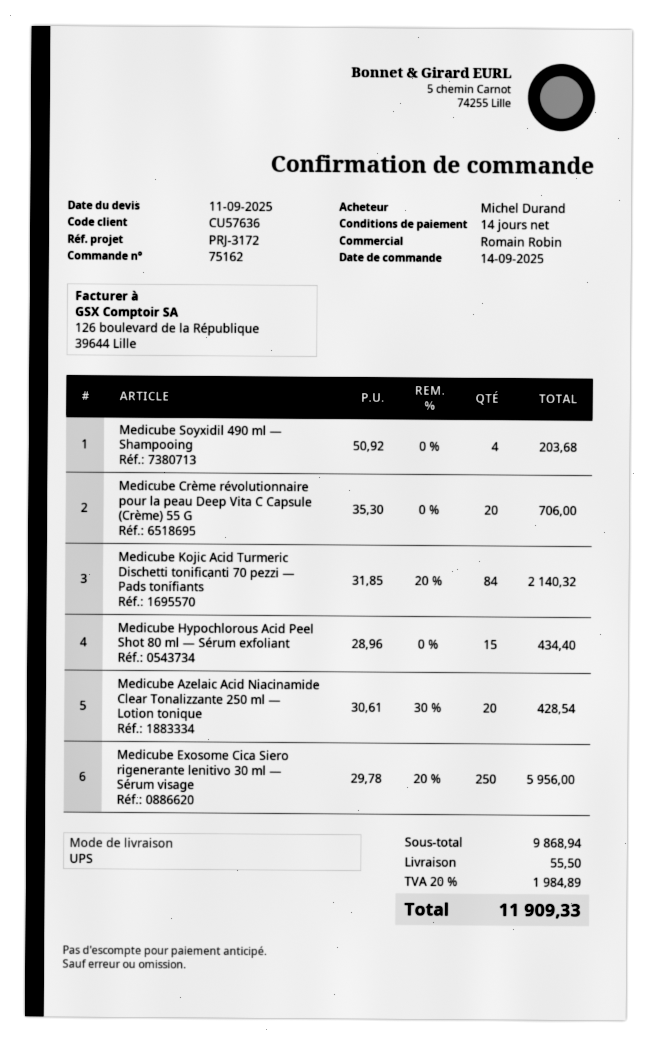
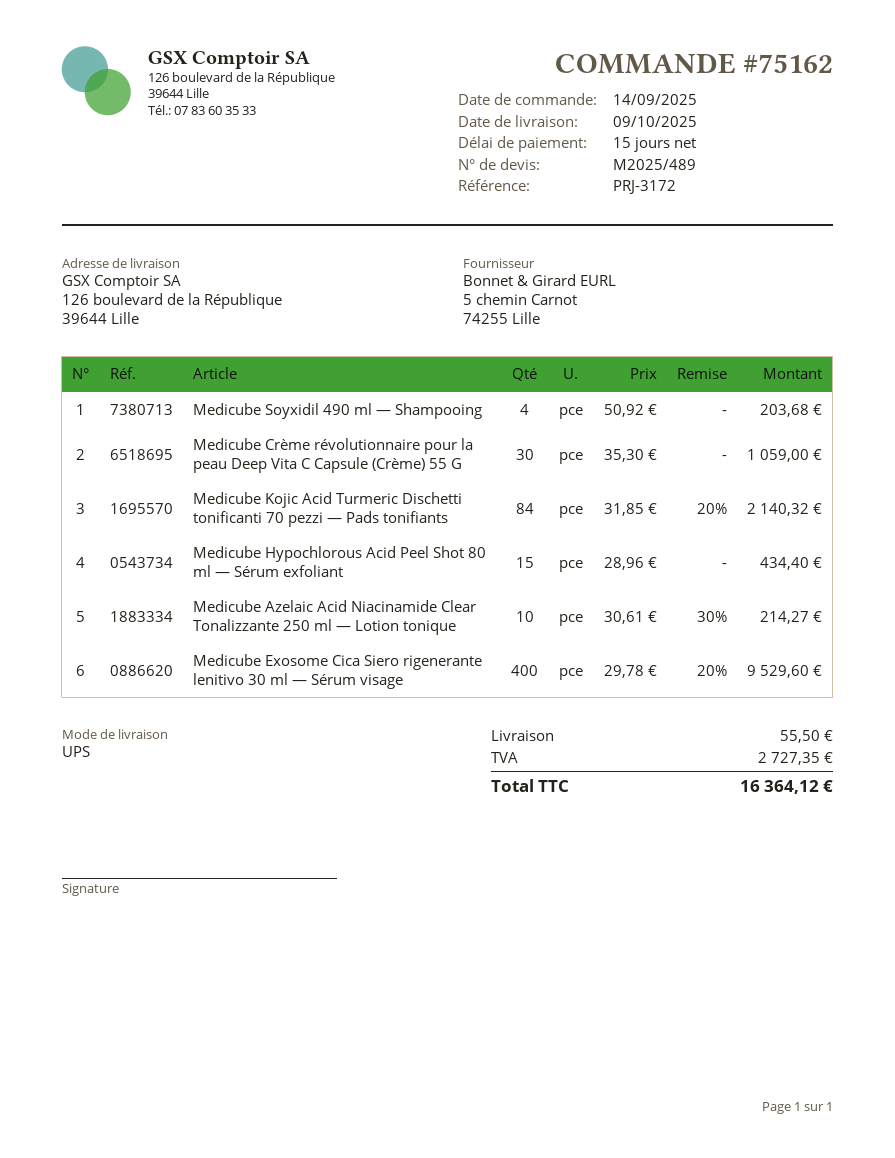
payment terms: 14 days -> 15 days
Medicube Crème révolutionnaire pour la peau Deep Vita C Capsule (Crème) 55 G: 20 x 35.30 = 706.00 -> 30 x 35.30 = 1059.00
Medicube Azelaic Acid Niacinamide Clear Tonalizzante 250 ml — Lotion tonique: 20 x 30.61 - 30% = 428.54 -> 10 x 30.61 - 30% = 214.27
Medicube Exosome Cica Siero rigenerante lenitivo 30 ml — Sérum visage: 250 x 29.78 - 20% = 5956.00 -> 400 x 29.78 - 20% = 9529.60
tax: 1984.89 -> 2727.35
total: 11909.33 -> 16364.12

